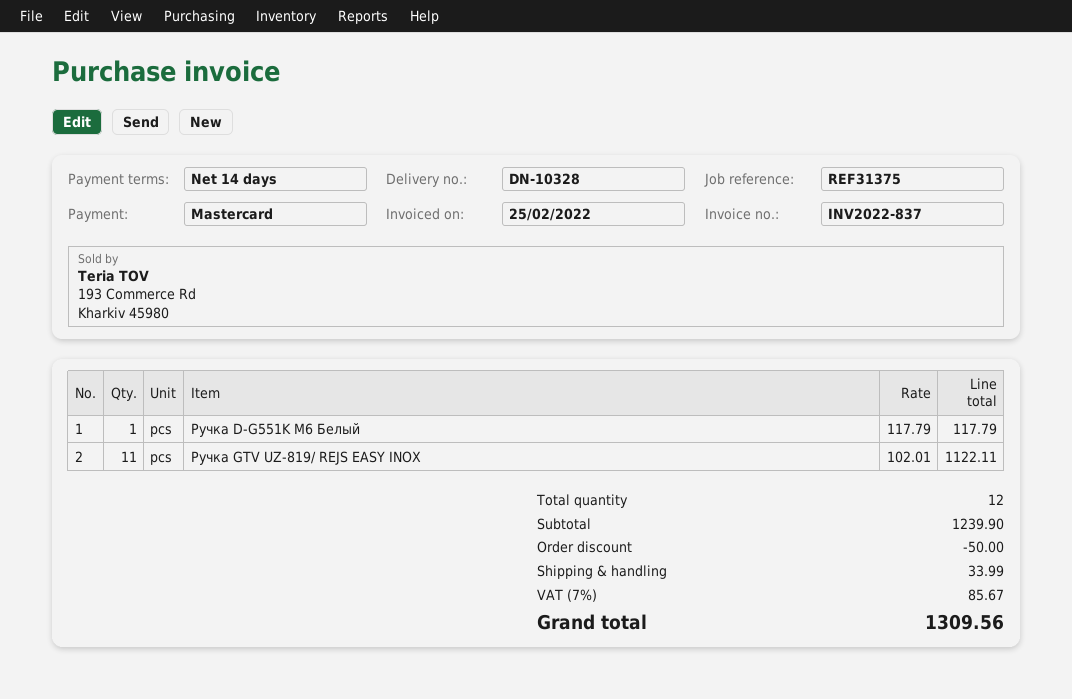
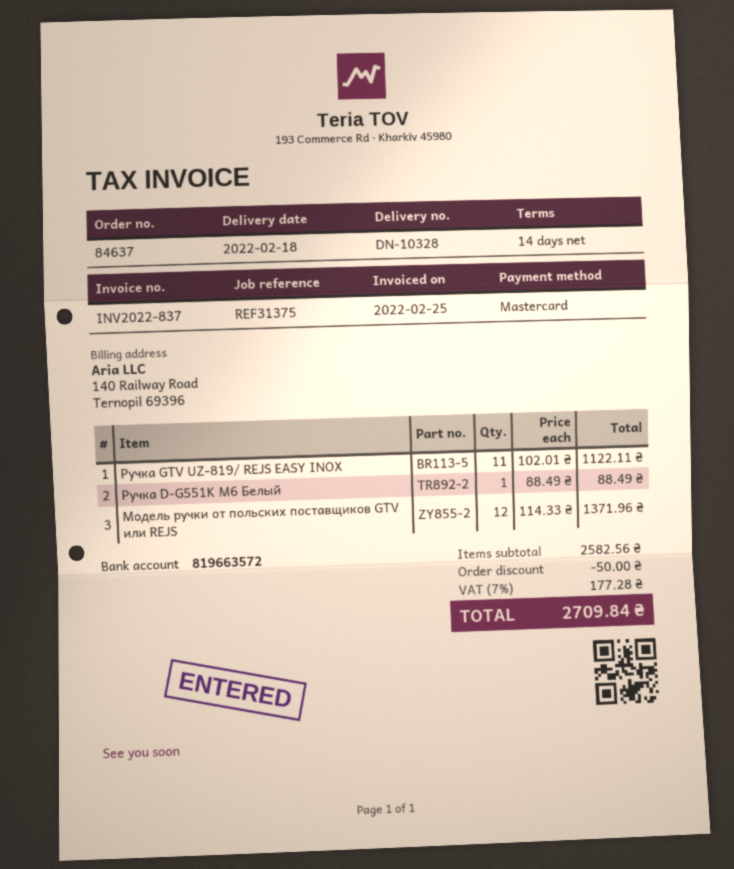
Ручка D-G551K M6 Белый: 1 x 117.79 = 117.79 -> 1 x 88.49 = 88.49
Модель ручки от польских поставщиков GTV или REJS: none -> 12 x 114.33 = 1371.96
subtotal: 1239.90 -> 2582.56
shipping: 33.99 -> none
tax: 7% = 85.67 -> 7% = 177.28
total: 1309.56 -> 2709.84

